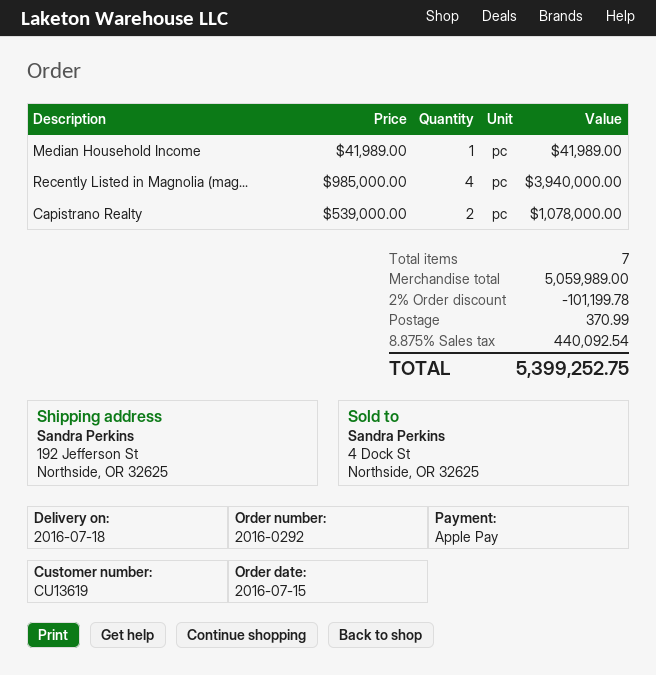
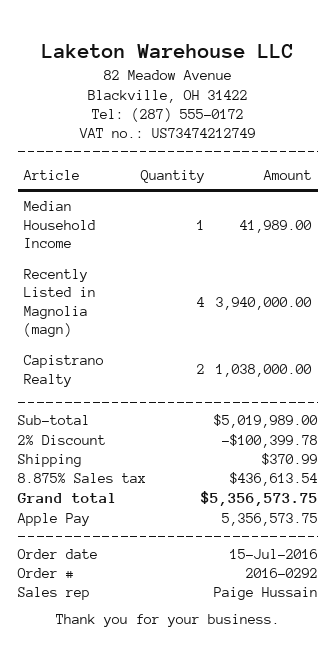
Capistrano Realty: 2 for 1078000.00 -> 2 for 1038000.00
subtotal: 5059989.00 -> 5019989.00
discount: 2% = 101199.78 -> 2% = 100399.78
tax: 8.875% = 440092.54 -> 8.875% = 436613.54
total: 5399252.75 -> 5356573.75

